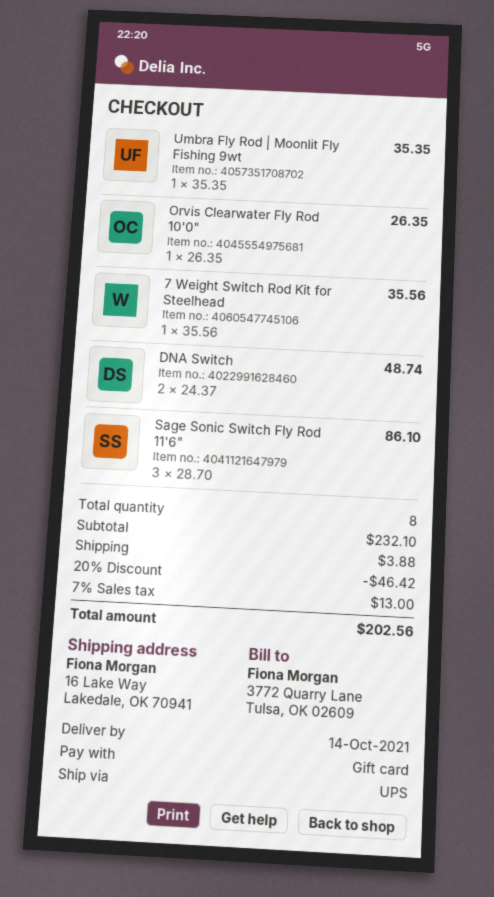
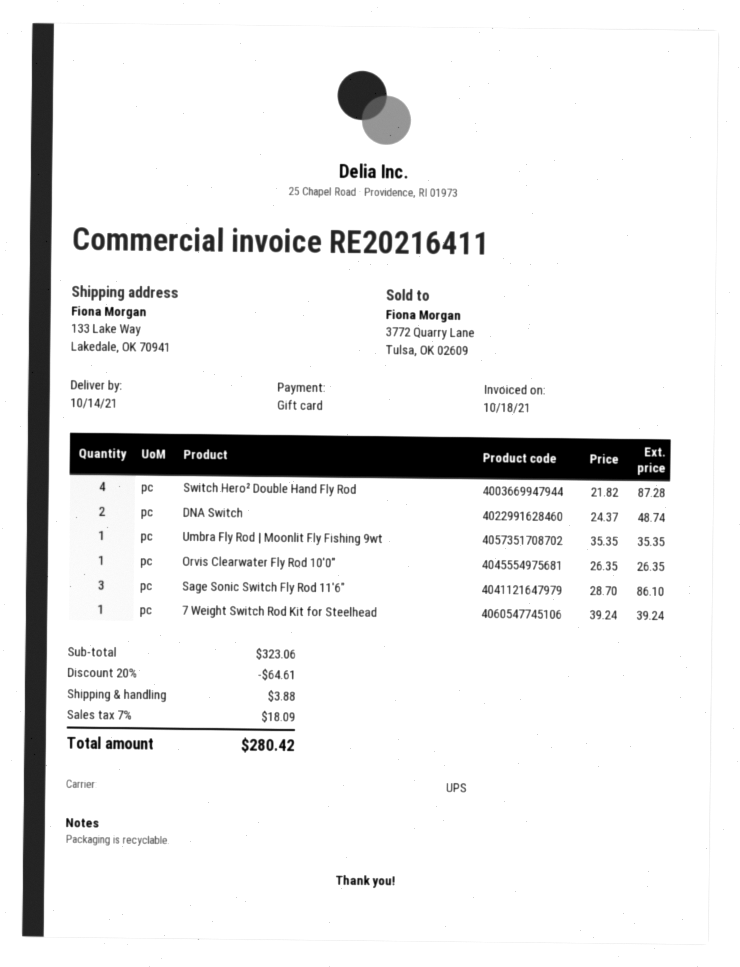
ship to: 16 Lake Way, Lakedale, OK 70941 -> 133 Lake Way, Lakedale, OK 70941
7 Weight Switch Rod Kit for Steelhead: 1 x 35.56 = 35.56 -> 1 x 39.24 = 39.24
Switch Hero² Double Hand Fly Rod: none -> 4 x 21.82 = 87.28
subtotal: 232.10 -> 323.06
discount: 20% = 46.42 -> 20% = 64.61
tax: 7% = 13.00 -> 7% = 18.09
total: 202.56 -> 280.42

